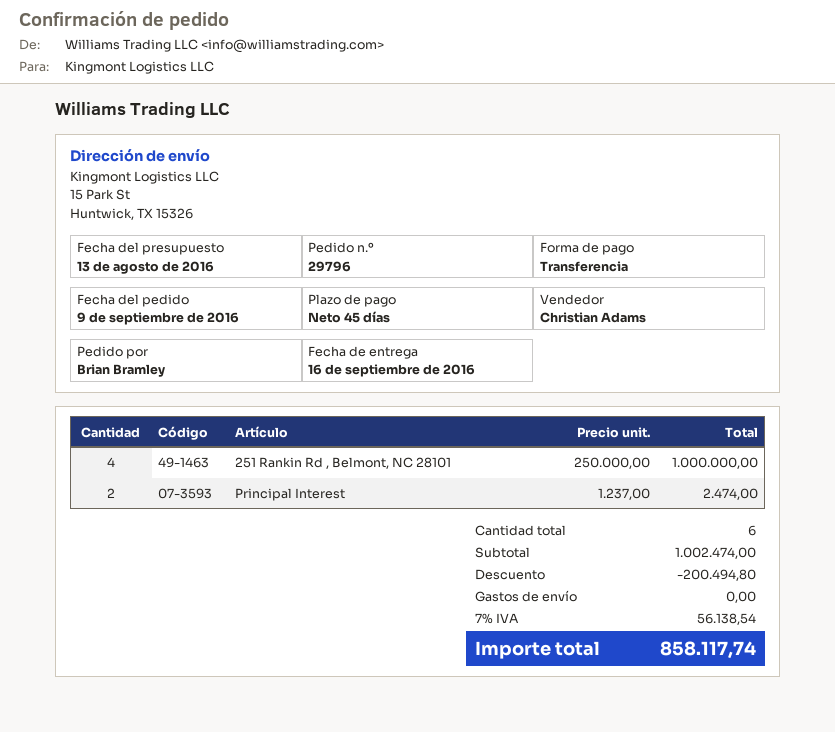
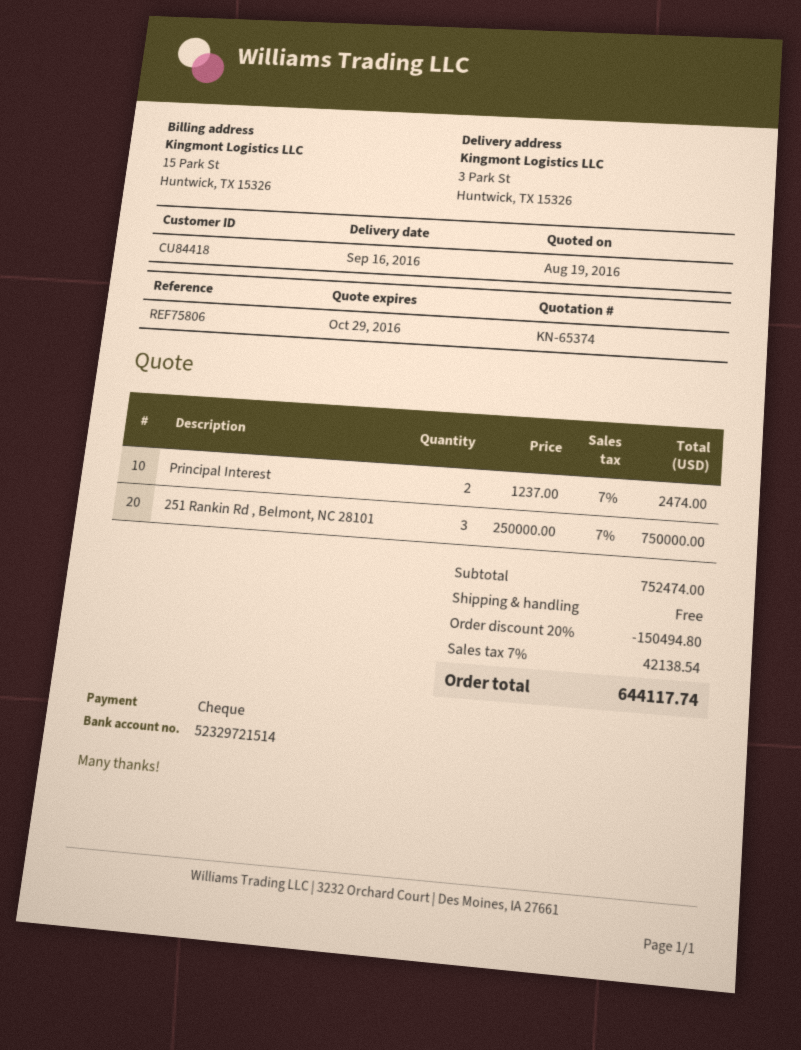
quote date: 2016-08-13 -> 2016-08-19
payment method: bank transfer -> cheque
ship to: 15 Park St, Huntwick, TX 15326 -> 3 Park St, Huntwick, TX 15326
251 Rankin Rd , Belmont, NC 28101: 4 x 250000.00 = 1000000.00 -> 3 x 250000.00 = 750000.00
subtotal: 1002474.00 -> 752474.00
discount: 200494.80 -> 150494.80
tax: 7% = 56138.54 -> 7% = 42138.54
total: 858117.74 -> 644117.74

